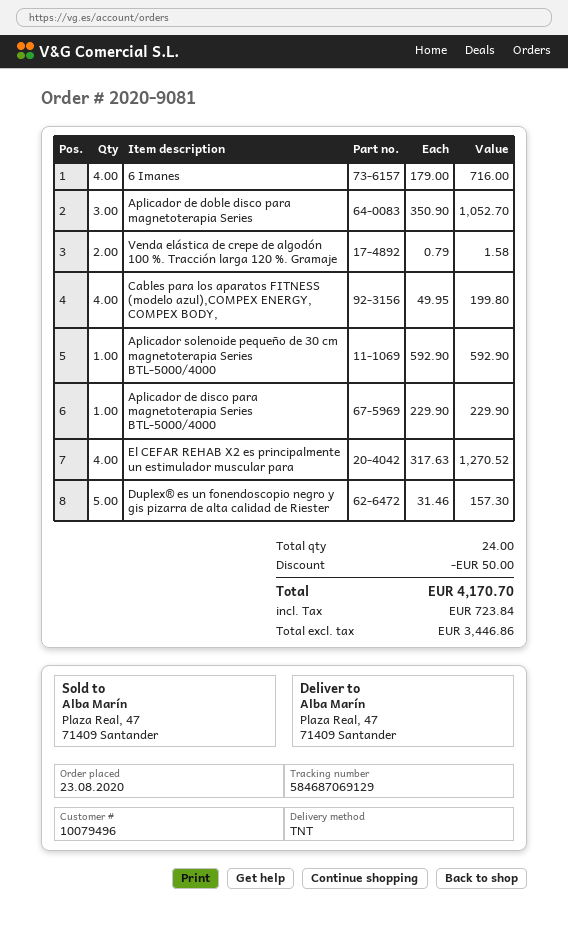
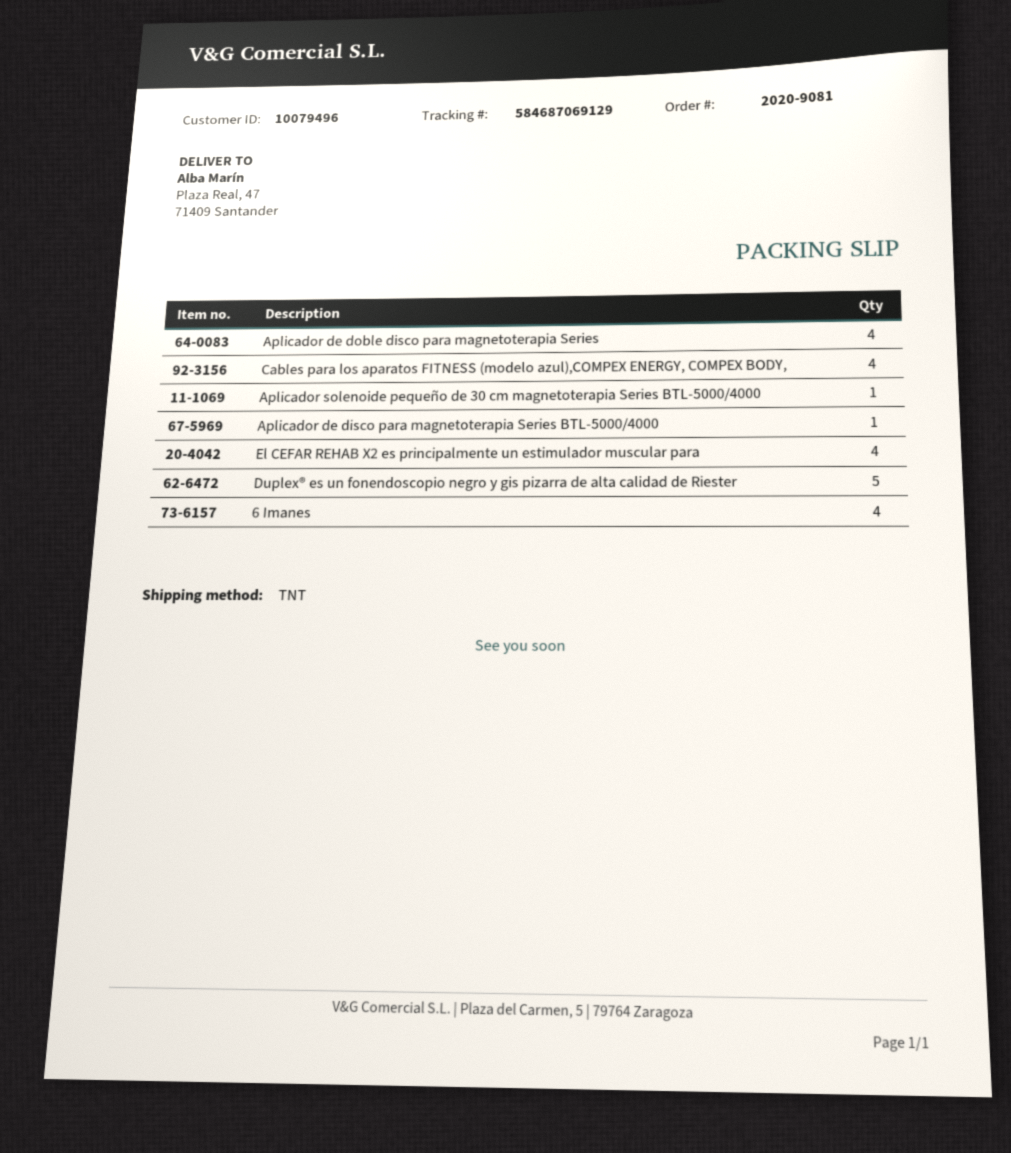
Aplicador de doble disco para magnetoterapia Series: 3 -> 4
Venda elástica de crepe de algodón 100 %. Tracción larga 120 %. Gramaje: 2 -> none

